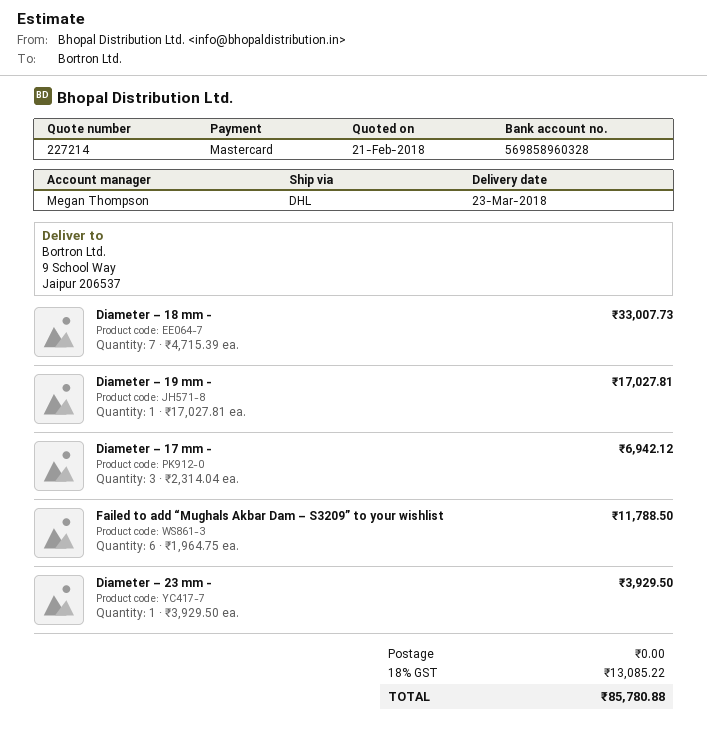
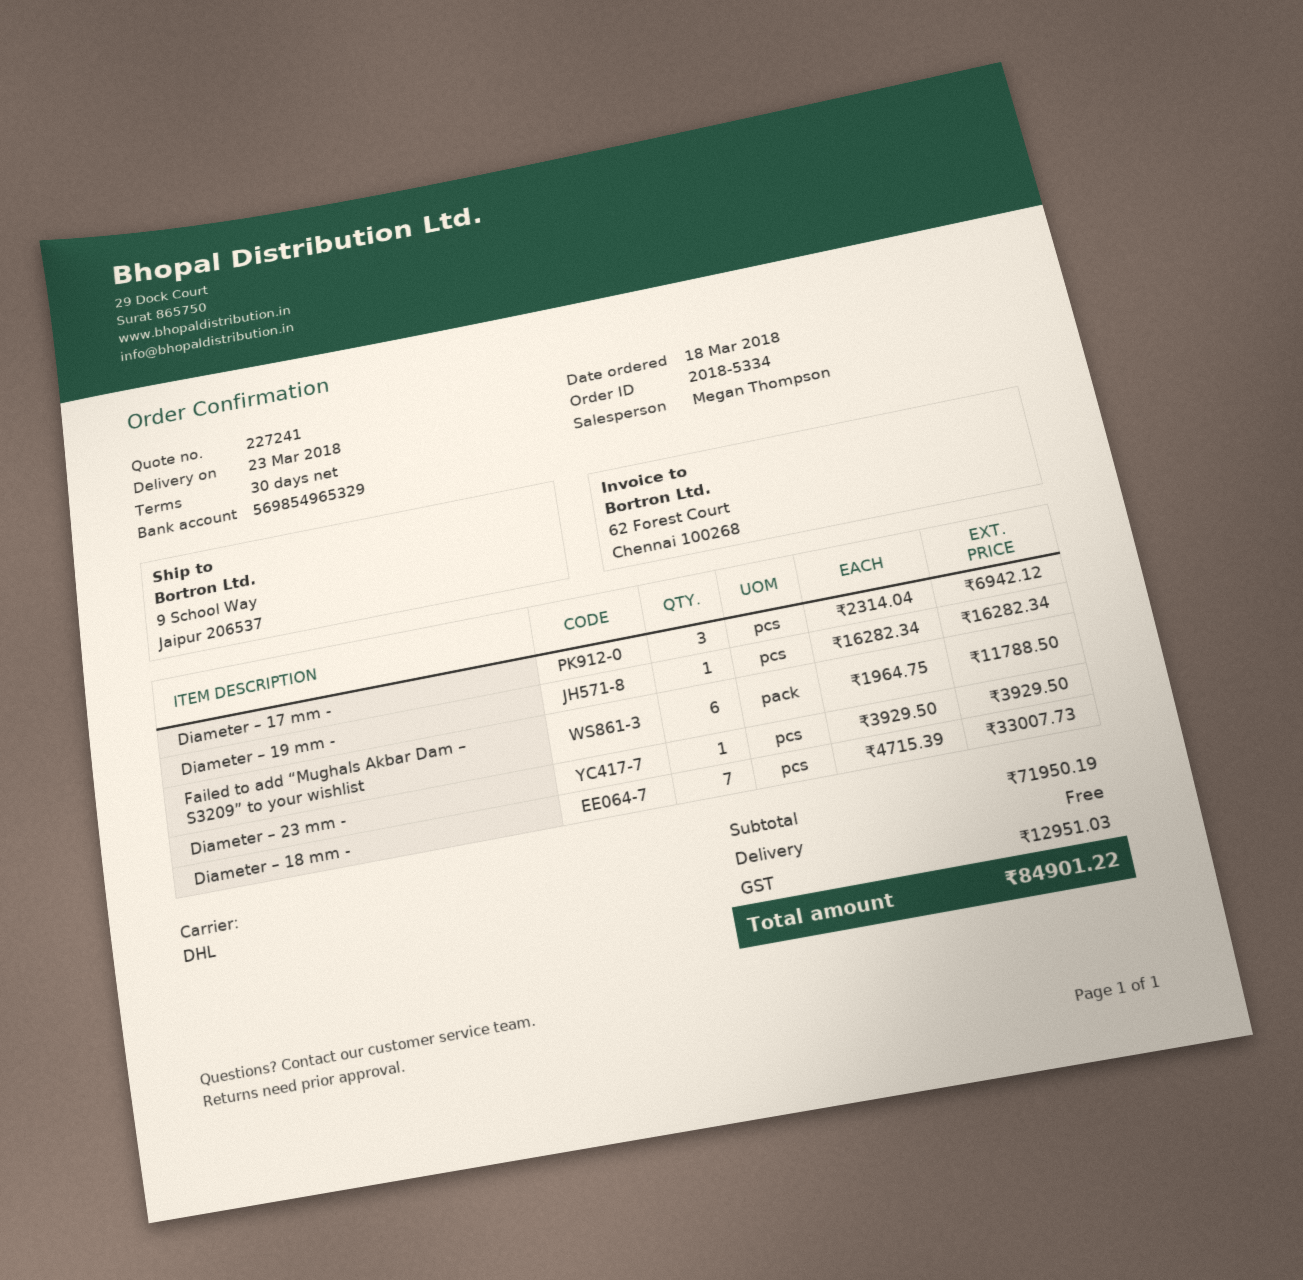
quote number: 227214 -> 227241
bank account: 569858960328 -> 569854965329
Diameter – 19 mm -: 1 x 17027.81 = 17027.81 -> 1 x 16282.34 = 16282.34
tax: 13085.22 -> 12951.03
total: 85780.88 -> 84901.22

